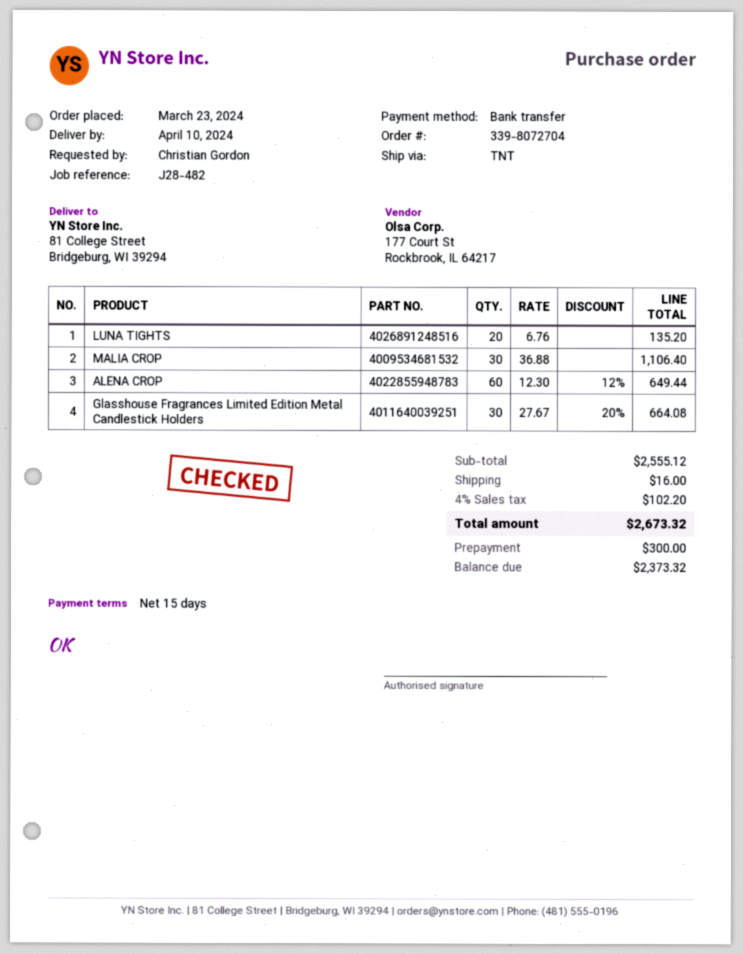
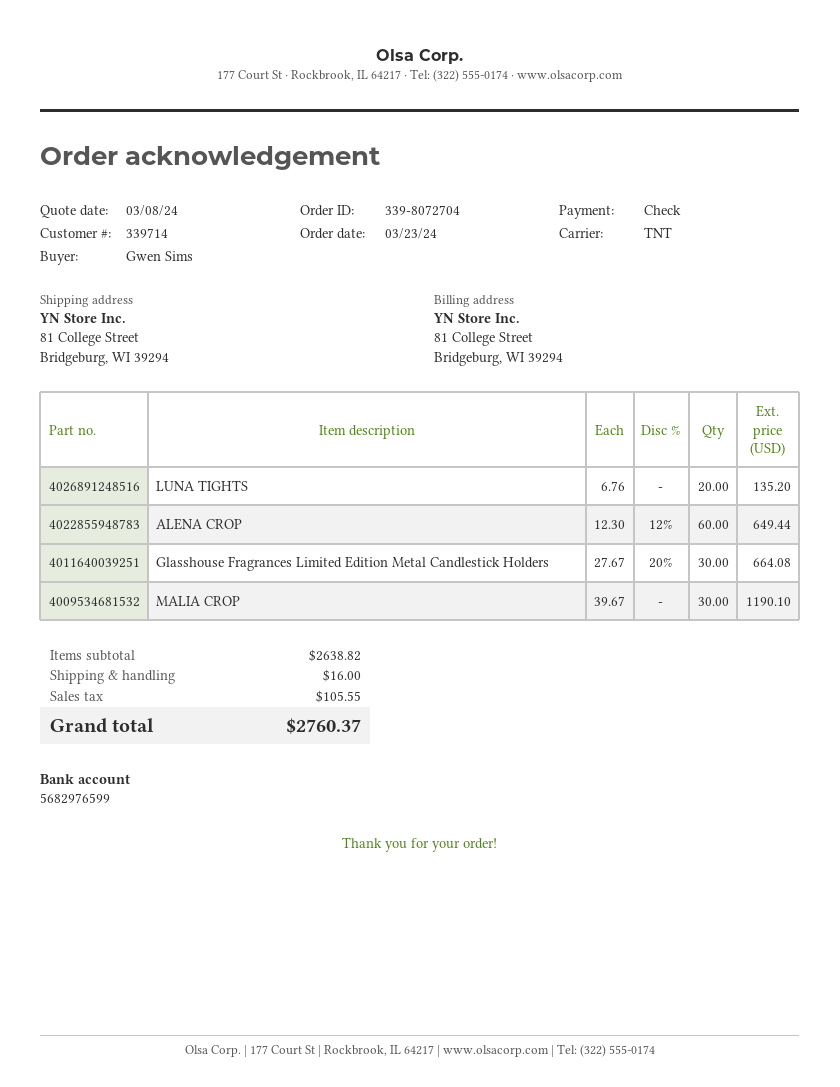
ordered by: Christian Gordon -> Gwen Sims
payment method: bank transfer -> cheque
MALIA CROP: 30 x 36.88 = 1106.40 -> 30 x 39.67 = 1190.10
subtotal: 2555.12 -> 2638.82
tax: 102.20 -> 105.55
total: 2673.32 -> 2760.37

